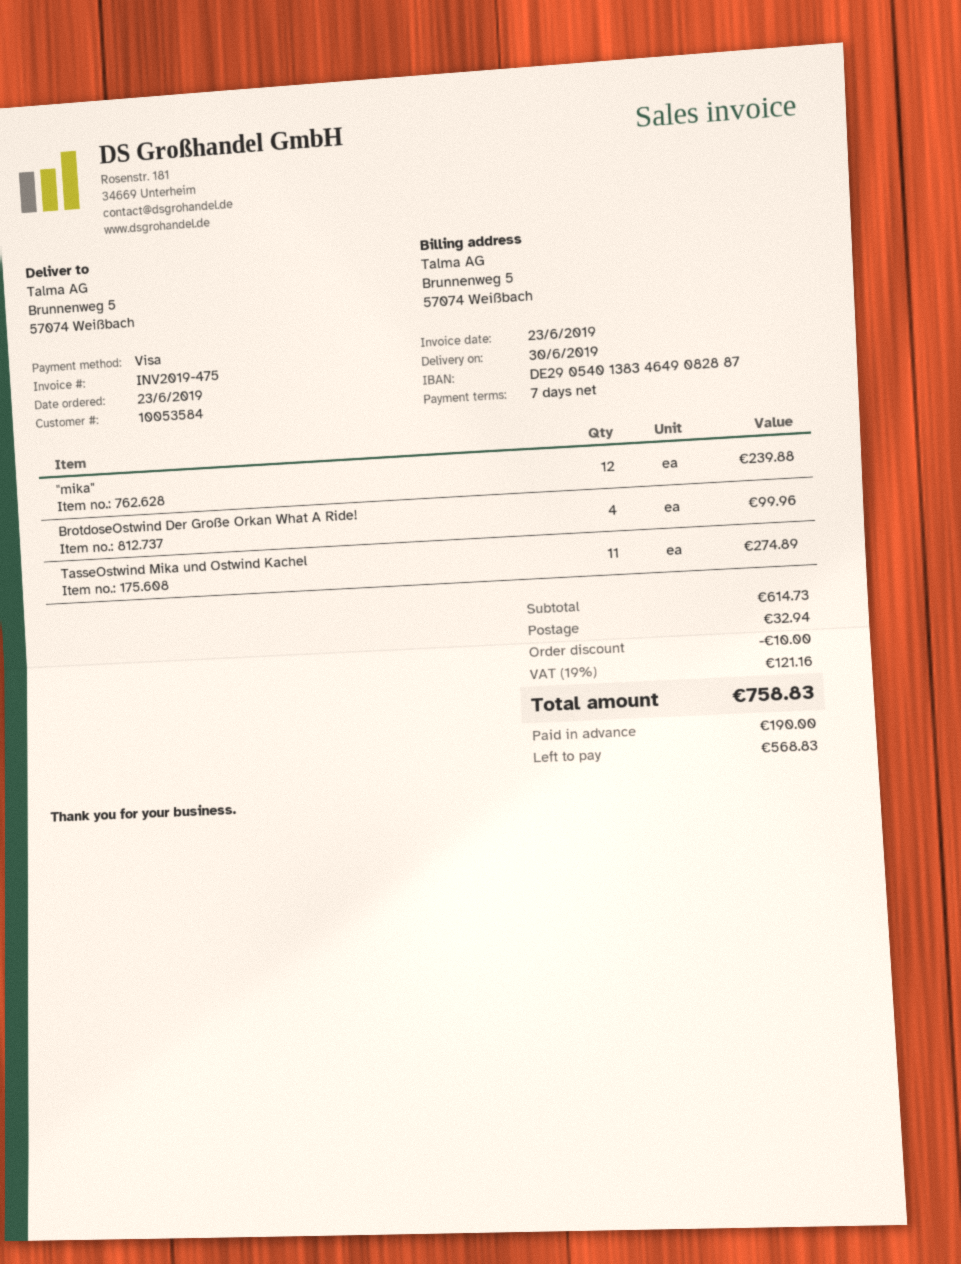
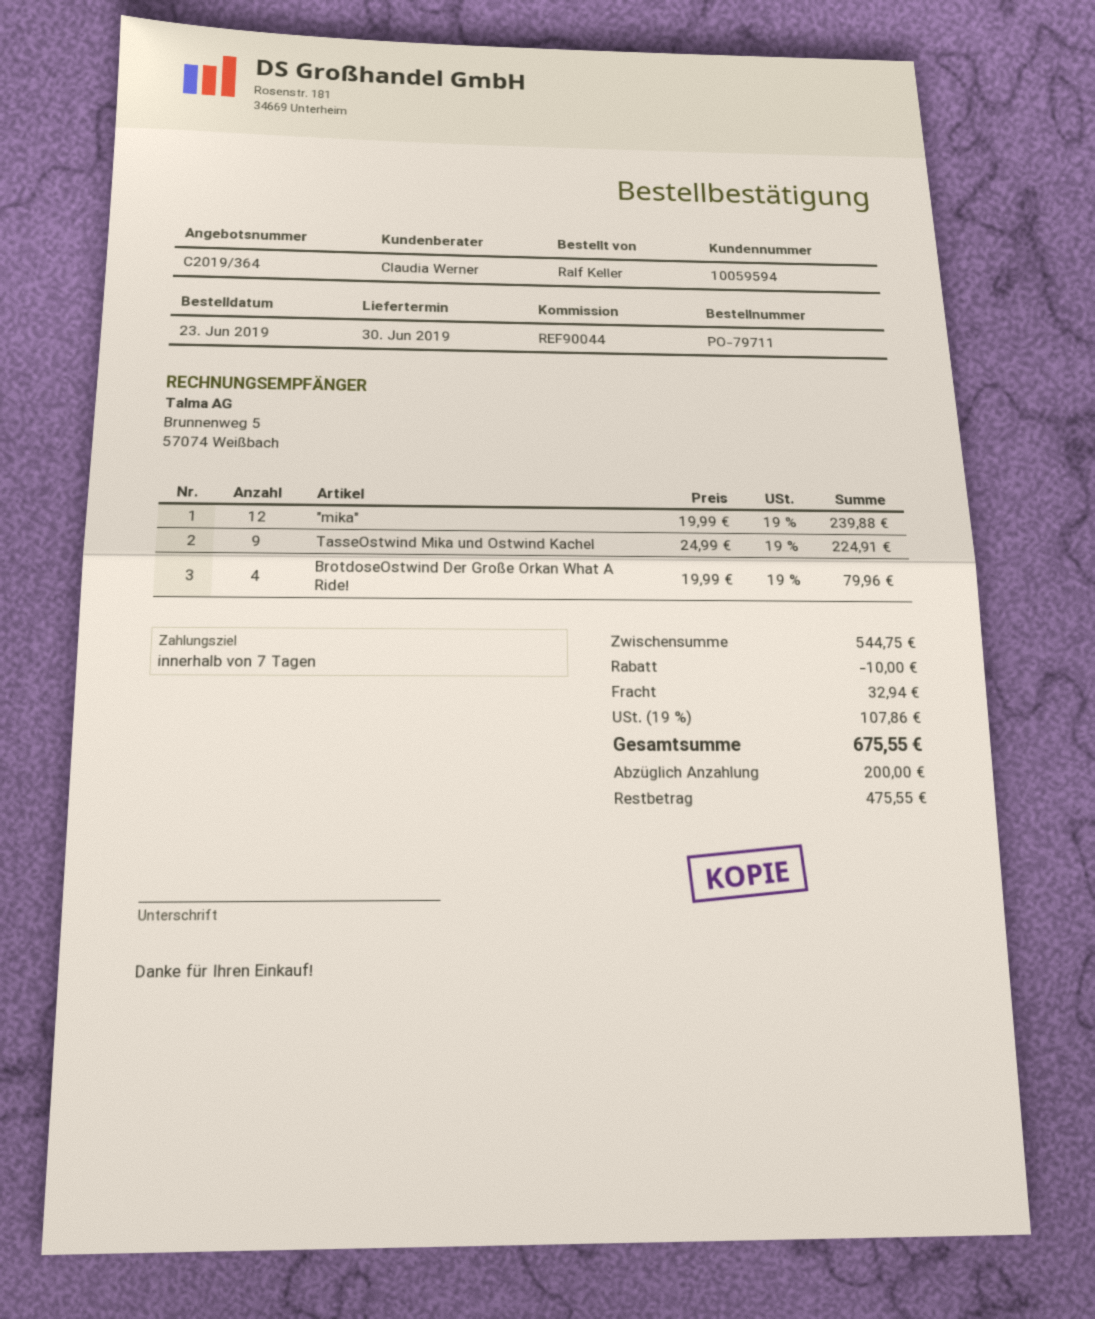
customer number: 10053584 -> 10059594
BrotdoseOstwind Der Große Orkan What A Ride!: 4 for 99.96 -> 4 for 79.96
TasseOstwind Mika und Ostwind Kachel: 11 for 274.89 -> 9 for 224.91
subtotal: 614.73 -> 544.75
tax: 19% = 121.16 -> 19% = 107.86
total: 758.83 -> 675.55
deposit: 190.00 -> 200.00
balance: 568.83 -> 475.55

